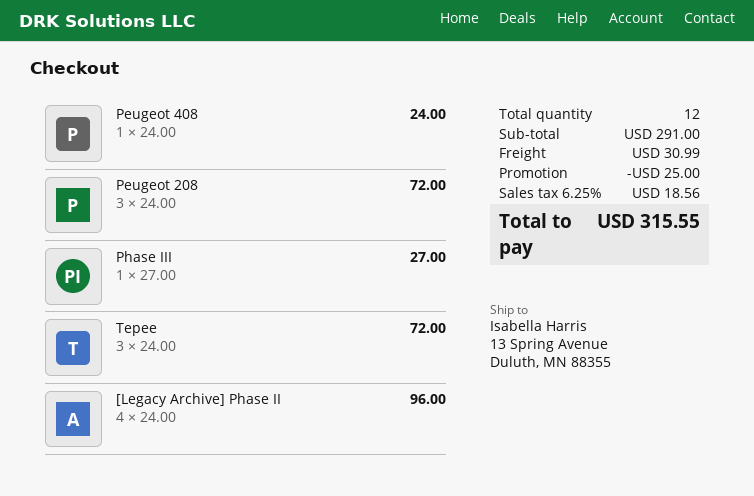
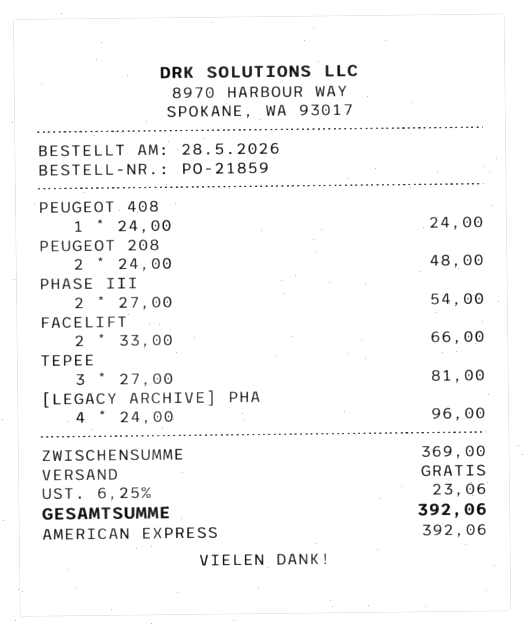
Peugeot 208: 3 x 24.00 = 72.00 -> 2 x 24.00 = 48.00
Phase III: 1 x 27.00 = 27.00 -> 2 x 27.00 = 54.00
Tepee: 3 x 24.00 = 72.00 -> 3 x 27.00 = 81.00
FACELIFT: none -> 2 x 33.00 = 66.00
subtotal: 291.00 -> 369.00
discount: 25.00 -> none
shipping: 30.99 -> 0.00
tax: 6.25% = 18.56 -> 6.25% = 23.06
total: 315.55 -> 392.06

